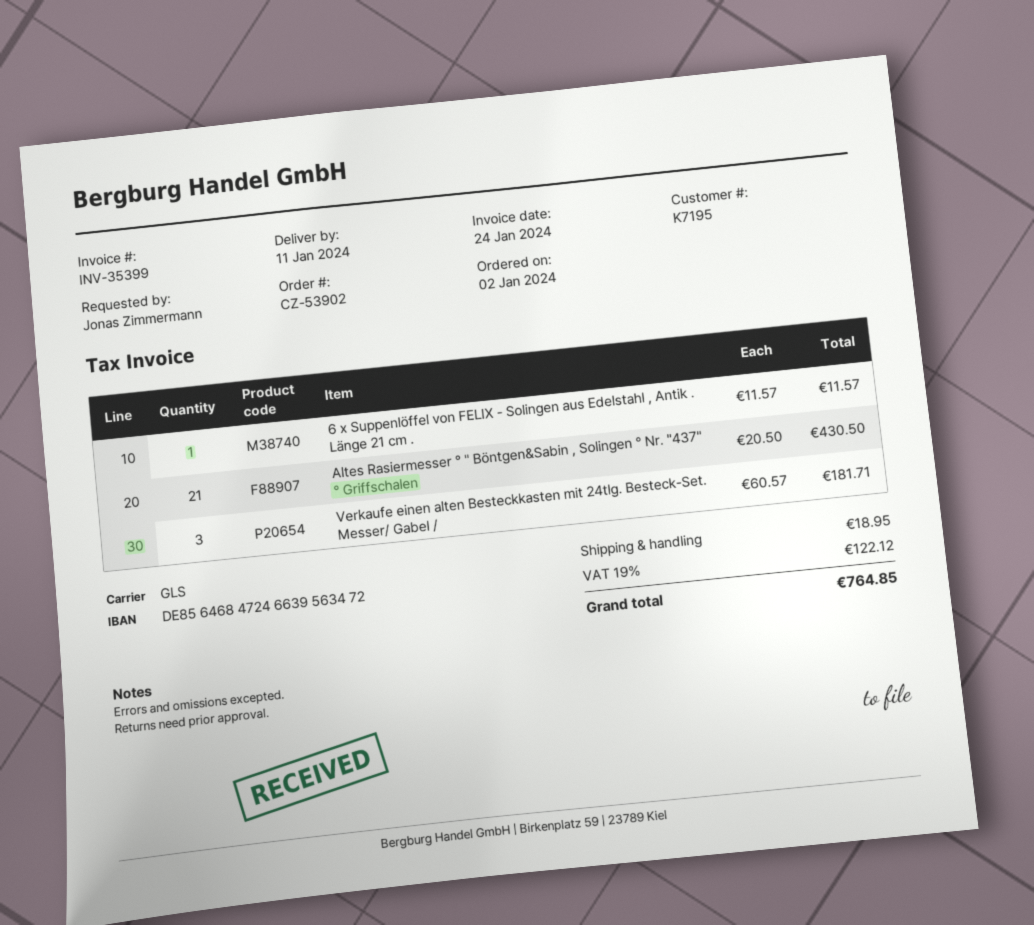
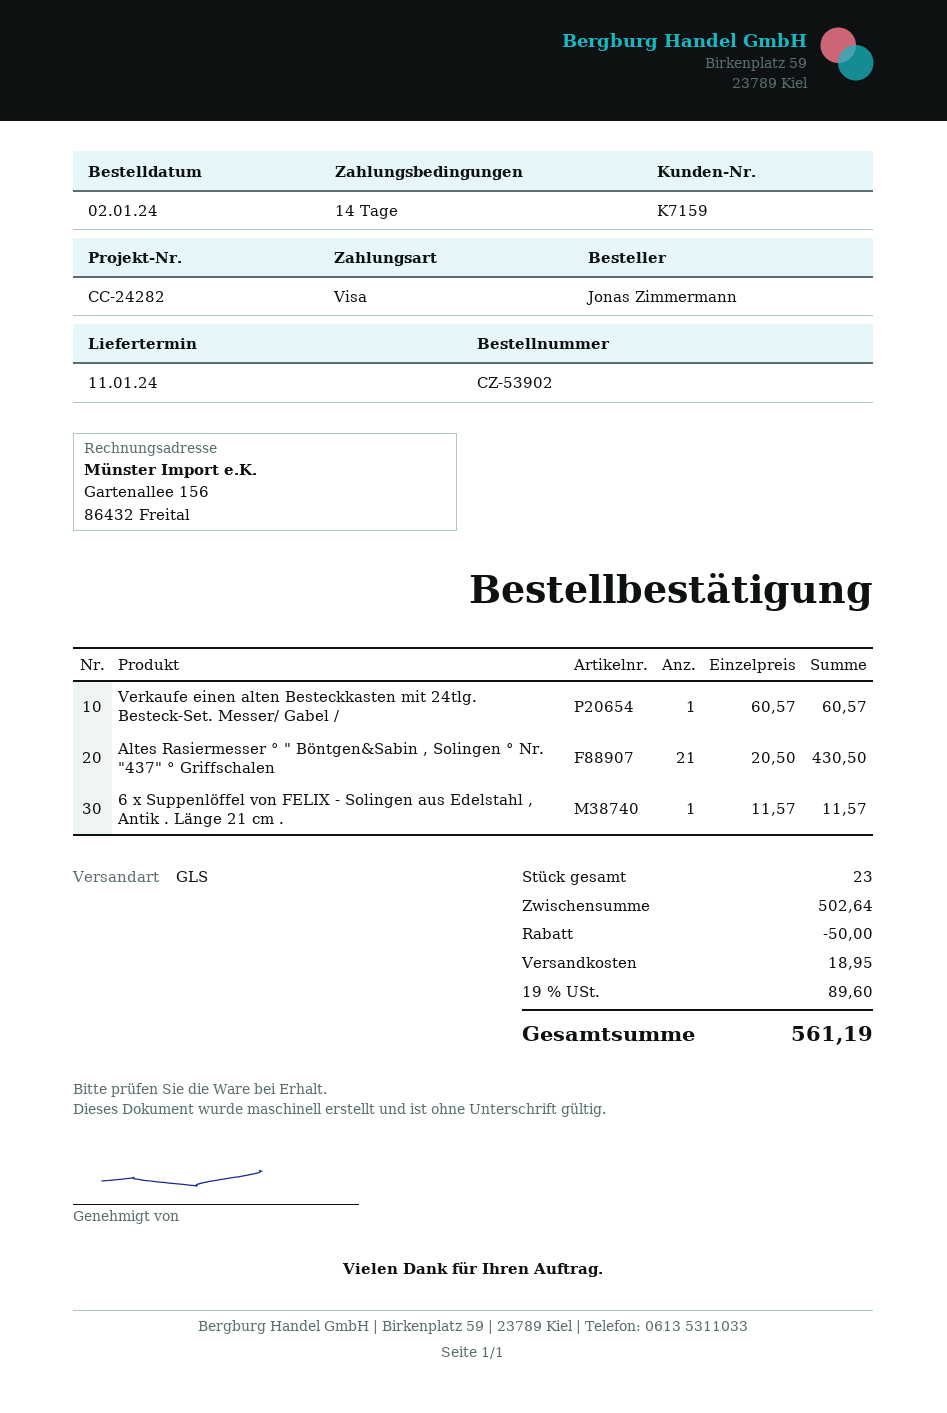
customer number: K7195 -> K7159
Verkaufe einen alten Besteckkasten mit 24tlg. Besteck-Set. Messer/ Gabel /: 3 x 60.57 = 181.71 -> 1 x 60.57 = 60.57
discount: none -> 50.00
tax: 19% = 122.12 -> 19% = 89.60
total: 764.85 -> 561.19

